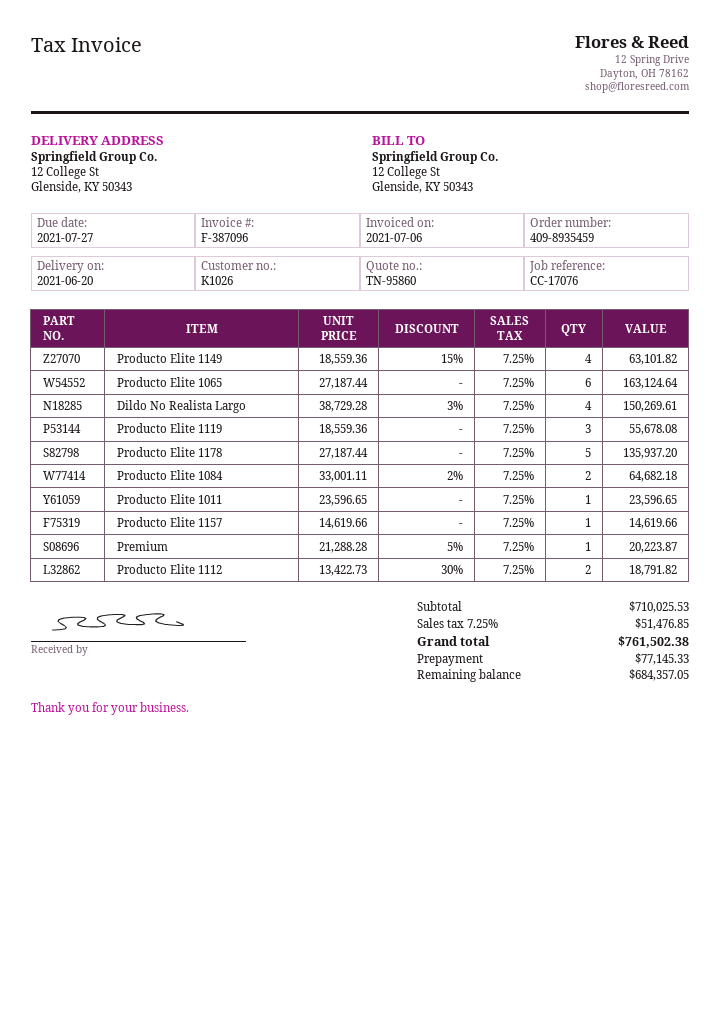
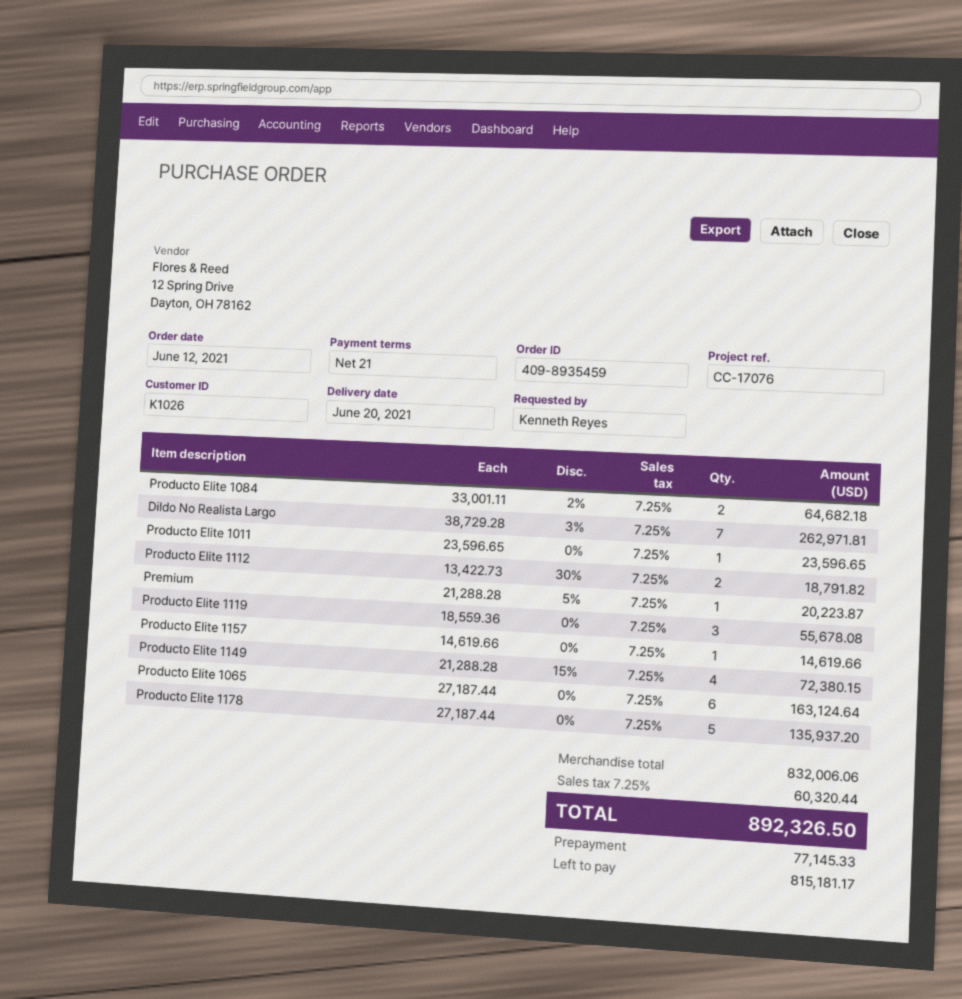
Producto Elite 1149: 4 x 18559.36 - 15% = 63101.82 -> 4 x 21288.28 - 15% = 72380.15
Dildo No Realista Largo: 4 x 38729.28 - 3% = 150269.61 -> 7 x 38729.28 - 3% = 262971.81
subtotal: 710025.53 -> 832006.06
tax: 7.25% = 51476.85 -> 7.25% = 60320.44
total: 761502.38 -> 892326.50
balance: 684357.05 -> 815181.17

